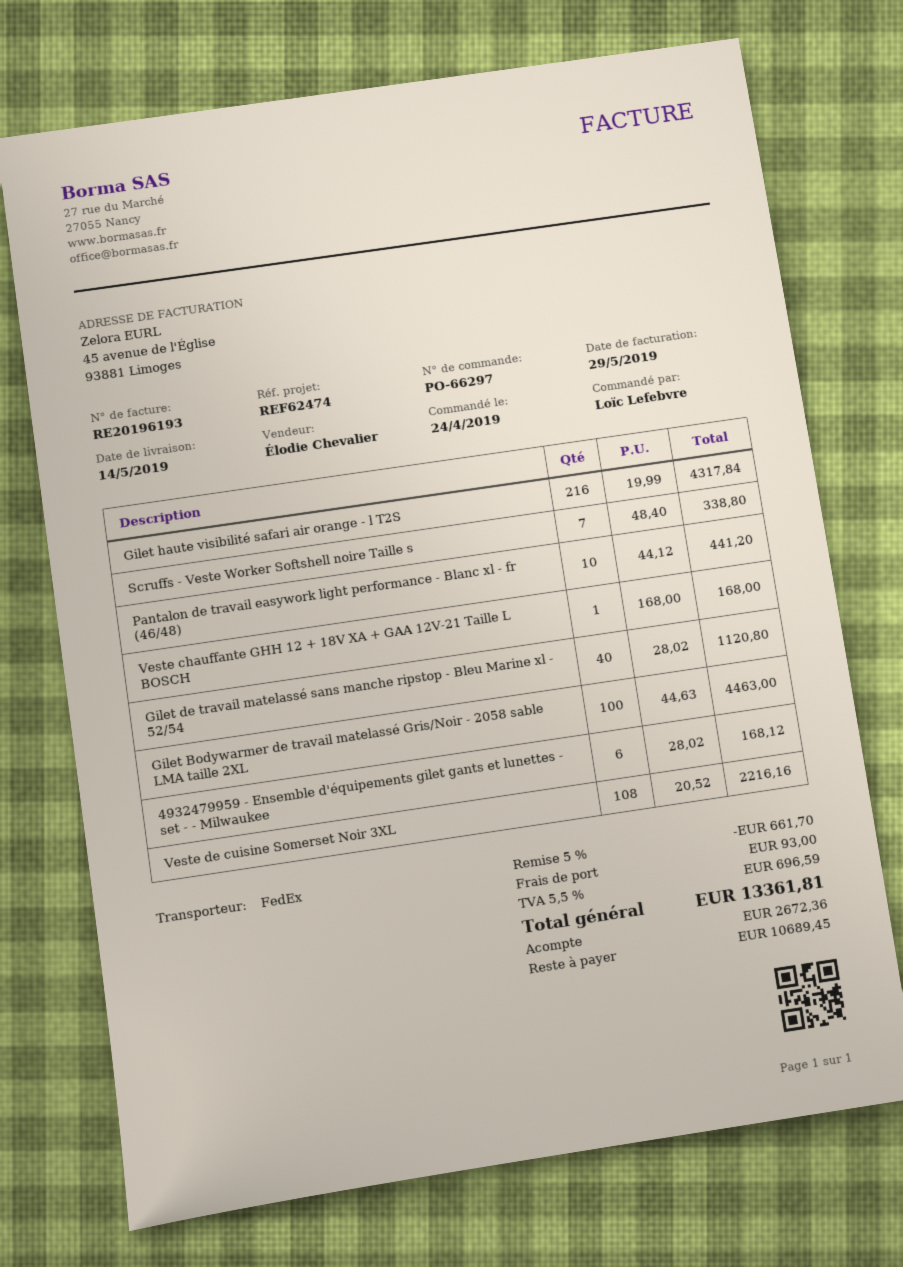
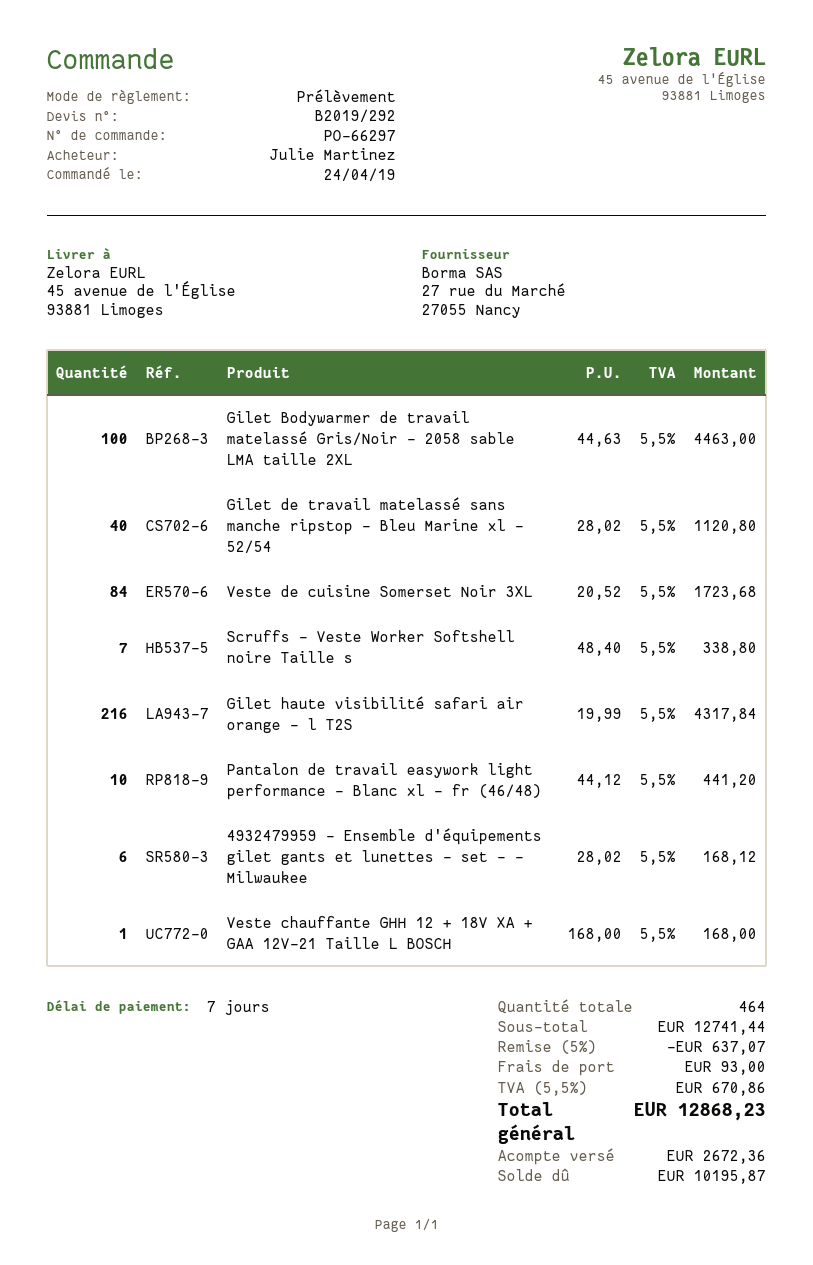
ordered by: Loïc Lefebvre -> Julie Martinez
Veste de cuisine Somerset Noir 3XL: 108 x 20.52 = 2216.16 -> 84 x 20.52 = 1723.68
discount: 5% = 661.70 -> 5% = 637.07
tax: 5.5% = 696.59 -> 5.5% = 670.86
total: 13361.81 -> 12868.23
balance: 10689.45 -> 10195.87

